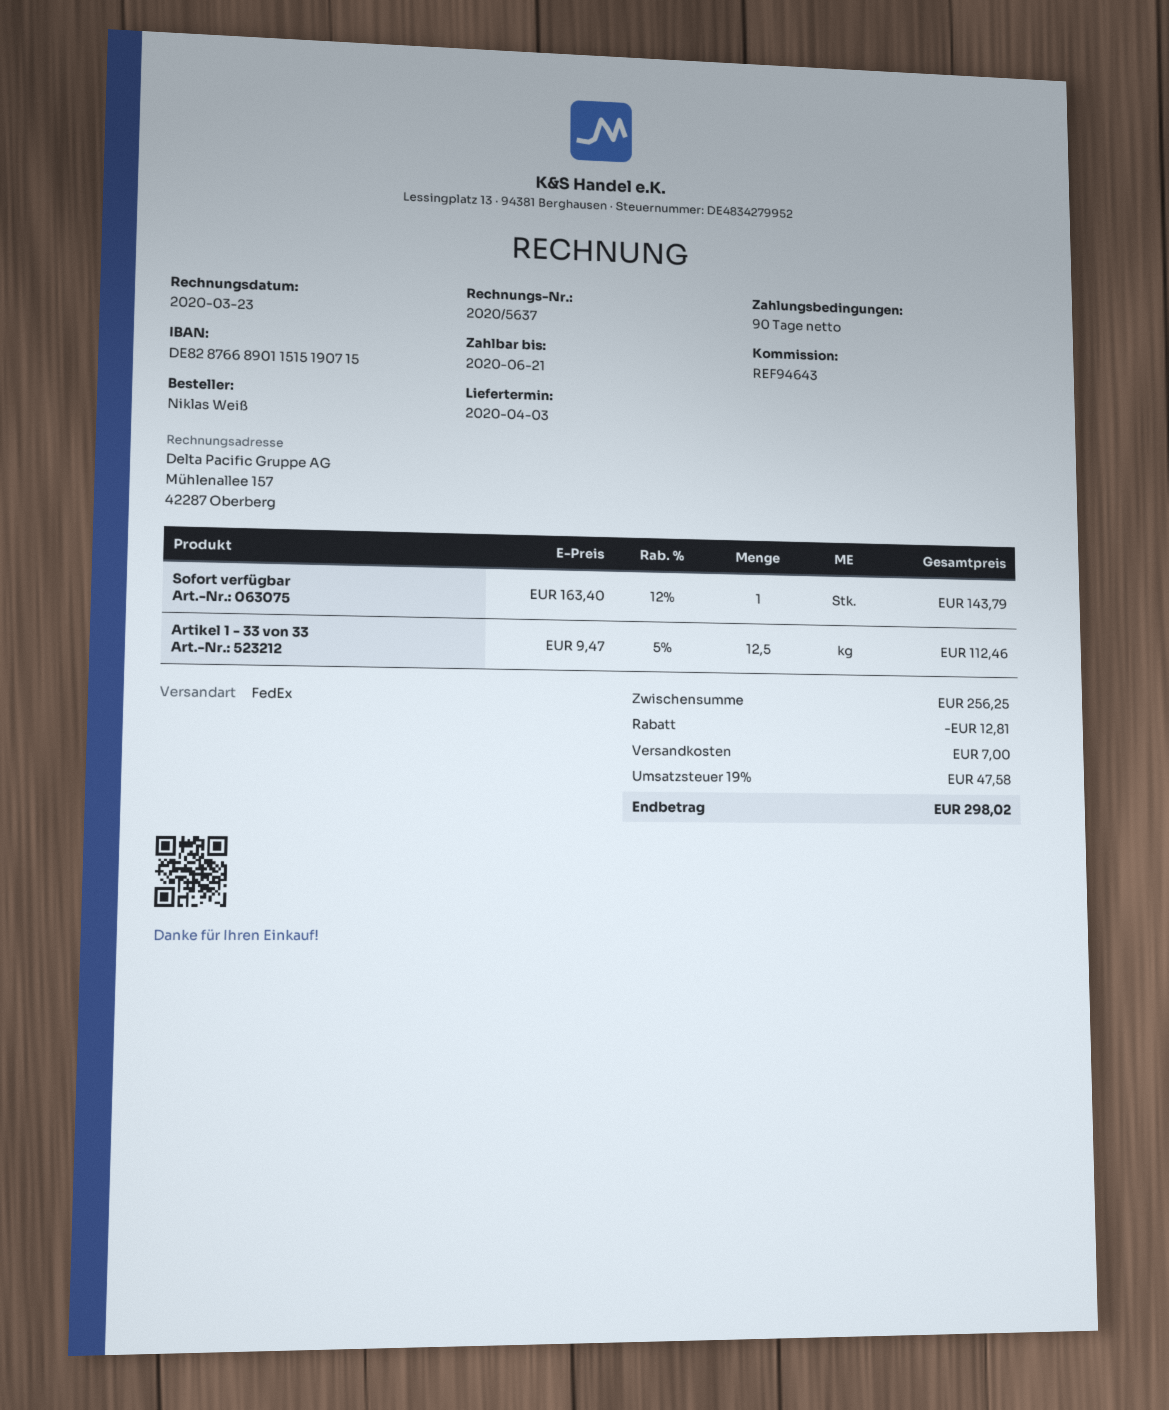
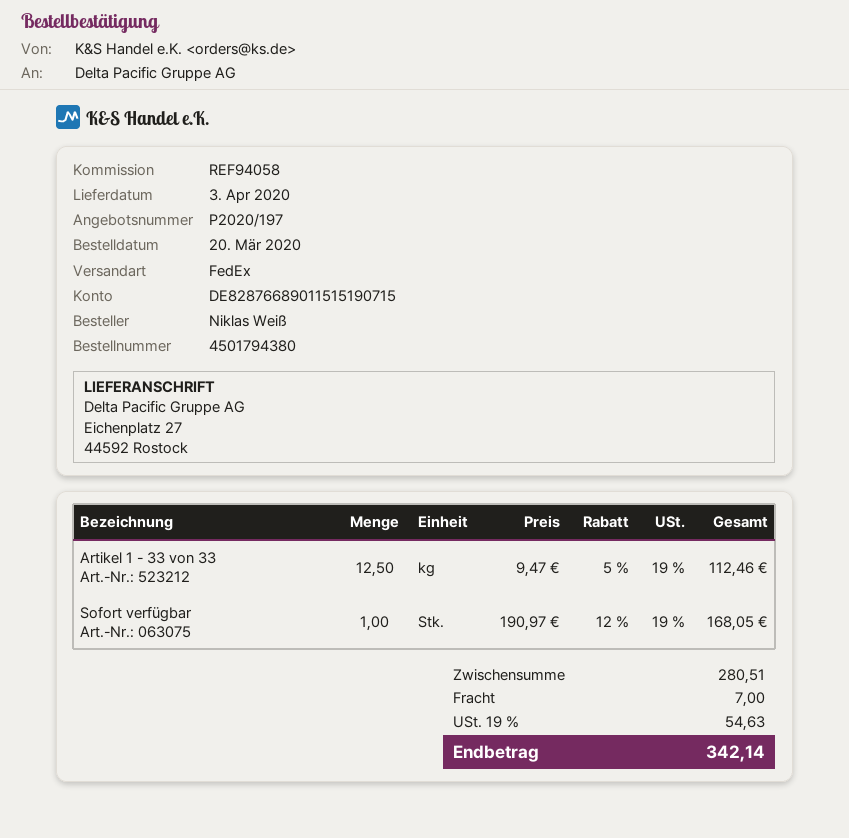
reference: REF94643 -> REF94058
Sofort verfügbar: 1 x 163.40 - 12% = 143.79 -> 1 x 190.97 - 12% = 168.05
subtotal: 256.25 -> 280.51
discount: 12.81 -> none
tax: 19% = 47.58 -> 19% = 54.63
total: 298.02 -> 342.14

